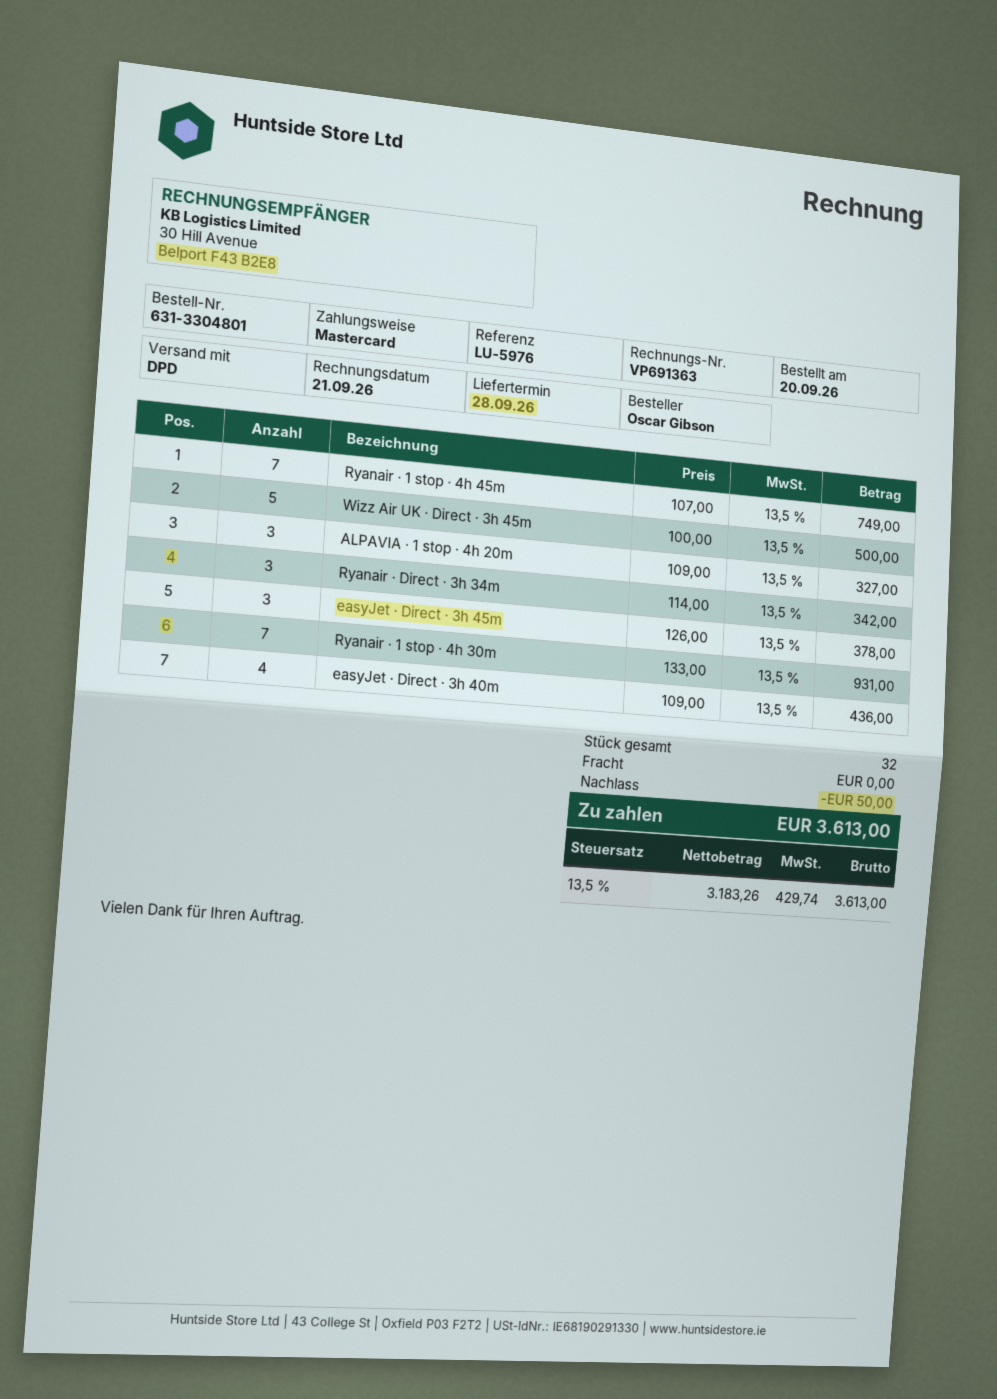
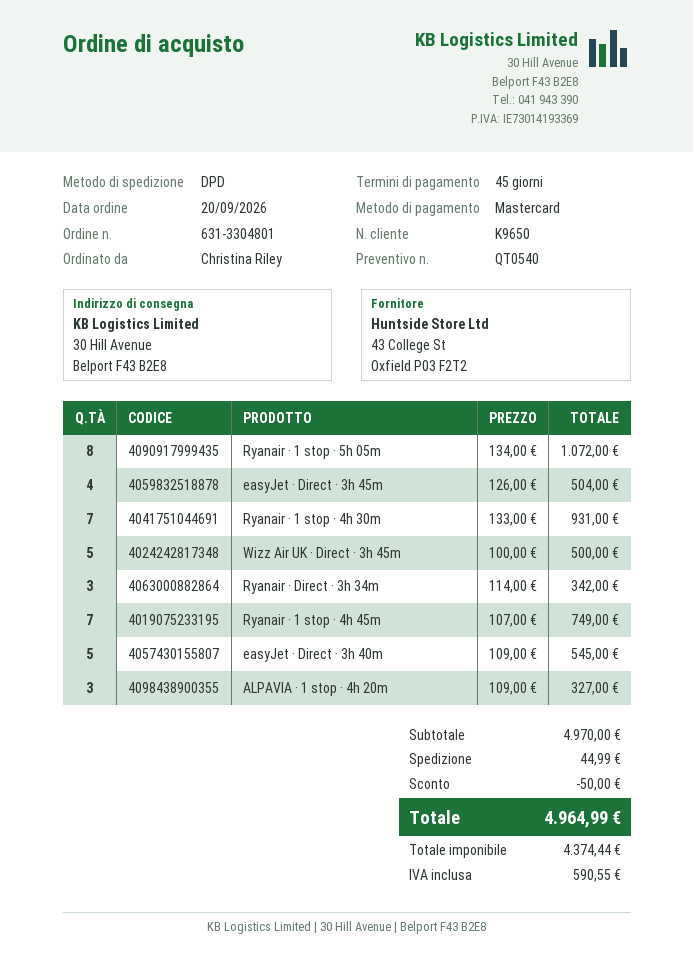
ordered by: Oscar Gibson -> Christina Riley
easyJet · Direct · 3h 45m: 3 x 126.00 = 378.00 -> 4 x 126.00 = 504.00
easyJet · Direct · 3h 40m: 4 x 109.00 = 436.00 -> 5 x 109.00 = 545.00
Ryanair · 1 stop · 5h 05m: none -> 8 x 134.00 = 1072.00
shipping: 0.00 -> 44.99
net: 3183.26 -> 4374.44
tax: 429.74 -> 590.55
total: 3613.00 -> 4964.99

